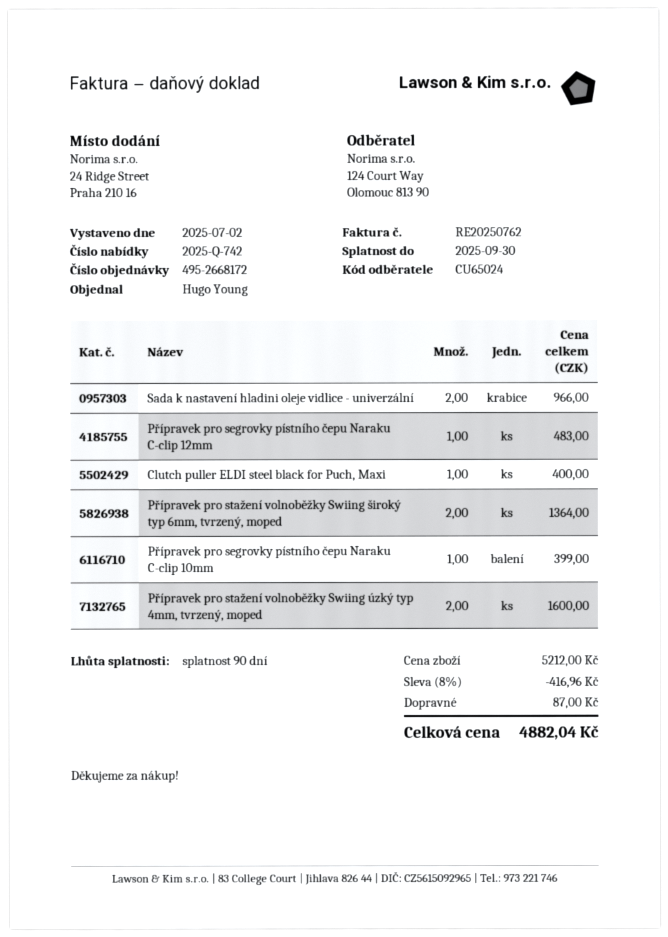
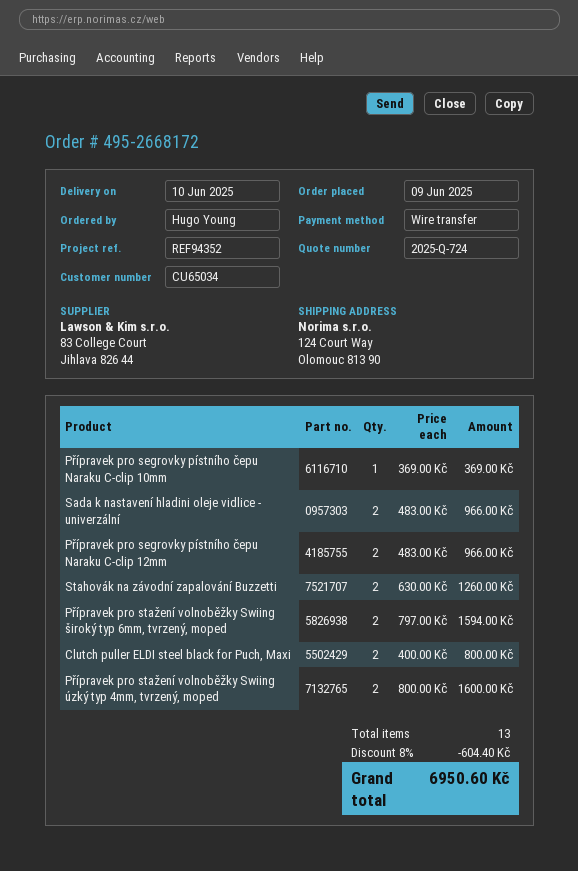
quote number: 2025-Q-742 -> 2025-Q-724
customer number: CU65024 -> CU65034
ship to: 24 Ridge Street, Praha 210 16 -> 124 Court Way, Olomouc 813 90
Přípravek pro segrovky pístního čepu Naraku C-clip 12mm: 1 for 483.00 -> 2 for 966.00
Clutch puller ELDI steel black for Puch, Maxi: 1 for 400.00 -> 2 for 800.00
Přípravek pro stažení volnoběžky Swiing široký typ 6mm, tvrzený, moped: 2 for 1364.00 -> 2 for 1594.00
Přípravek pro segrovky pístního čepu Naraku C-clip 10mm: 1 for 399.00 -> 1 for 369.00
Stahovák na závodní zapalování Buzzetti: none -> 2 for 1260.00
discount: 8% = 416.96 -> 8% = 604.40
shipping: 87.00 -> none
total: 4882.04 -> 6950.60

